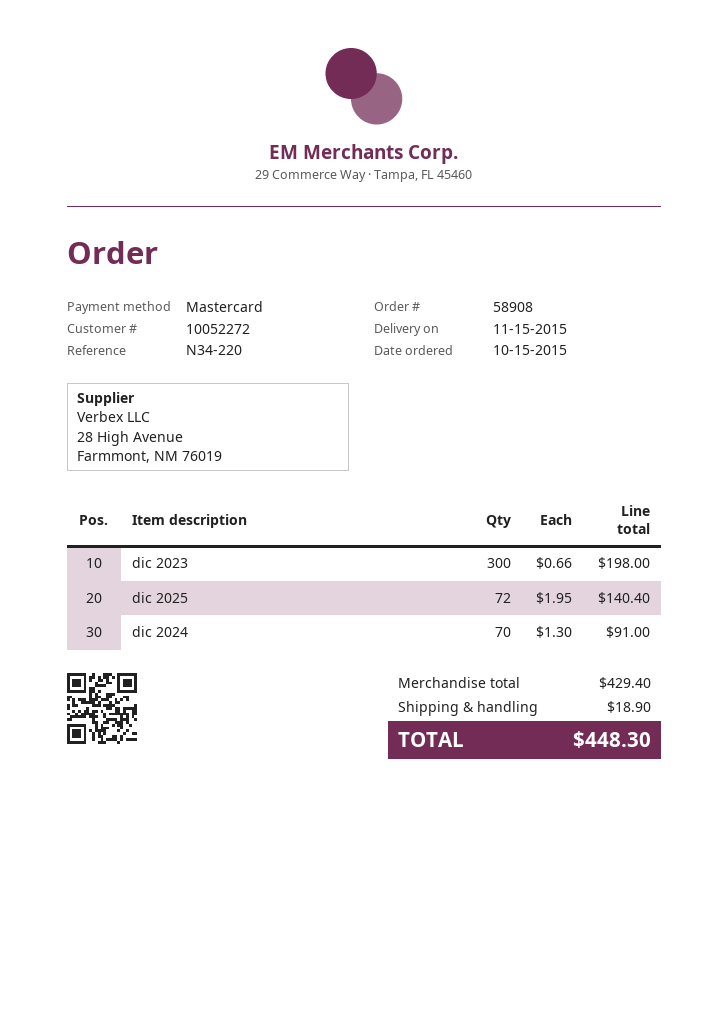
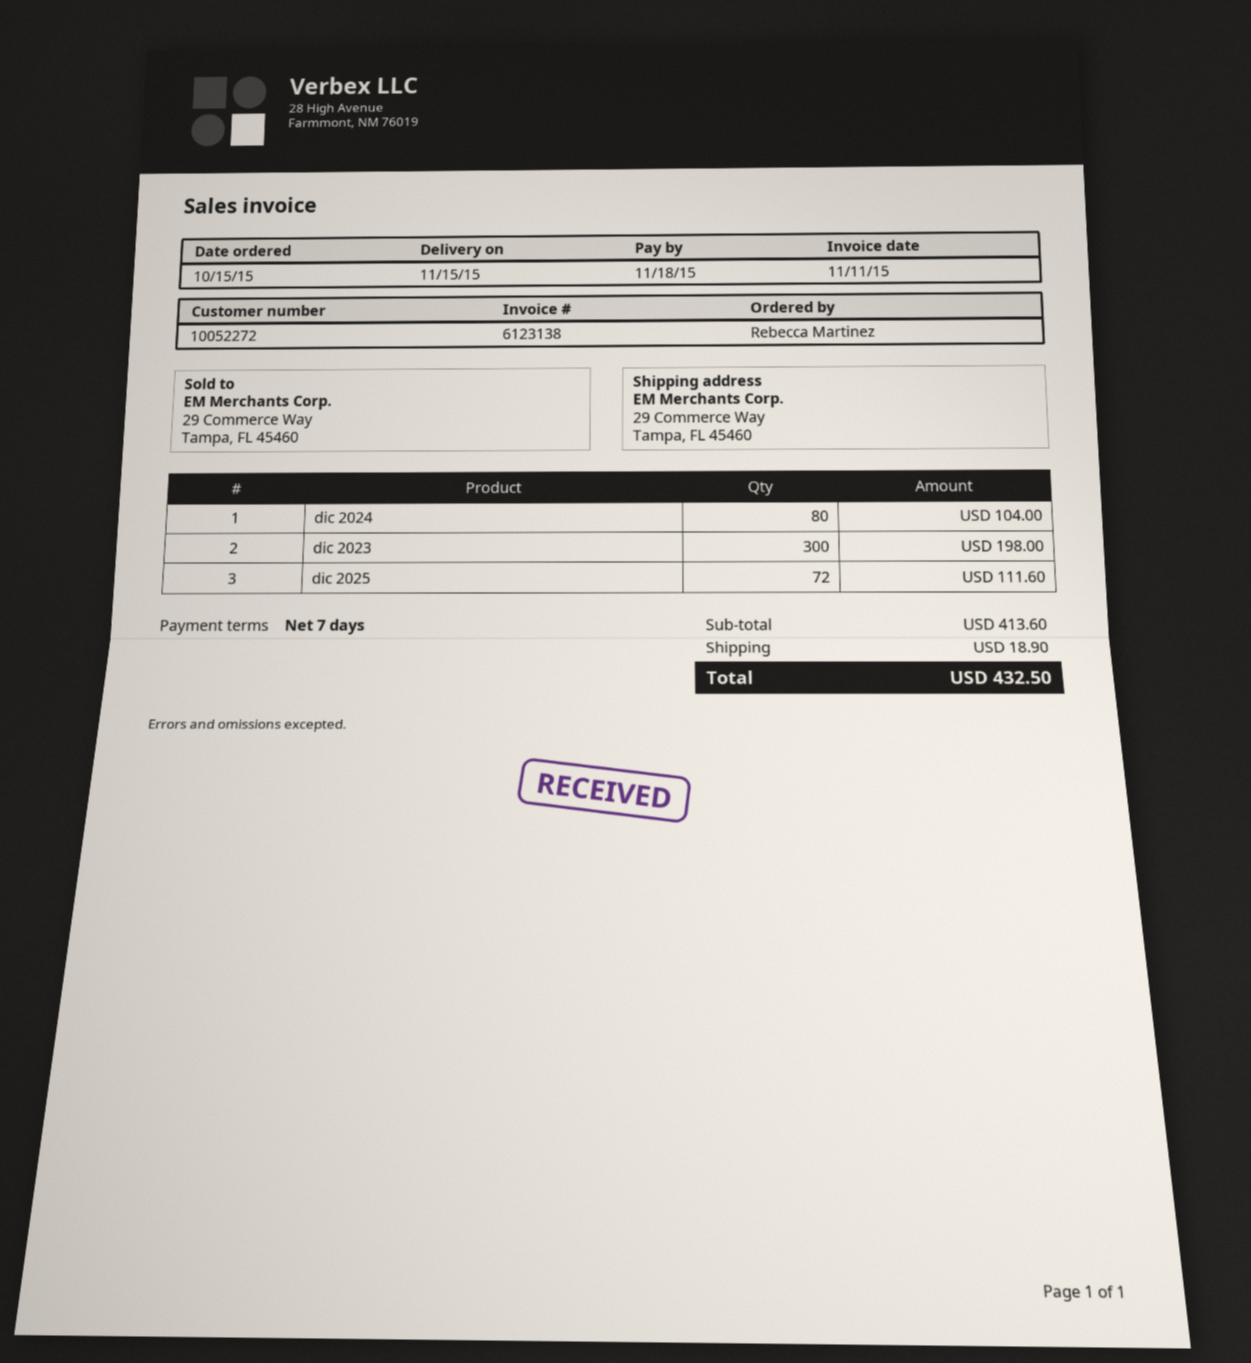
dic 2025: 72 for 140.40 -> 72 for 111.60
dic 2024: 70 for 91.00 -> 80 for 104.00
subtotal: 429.40 -> 413.60
total: 448.30 -> 432.50

